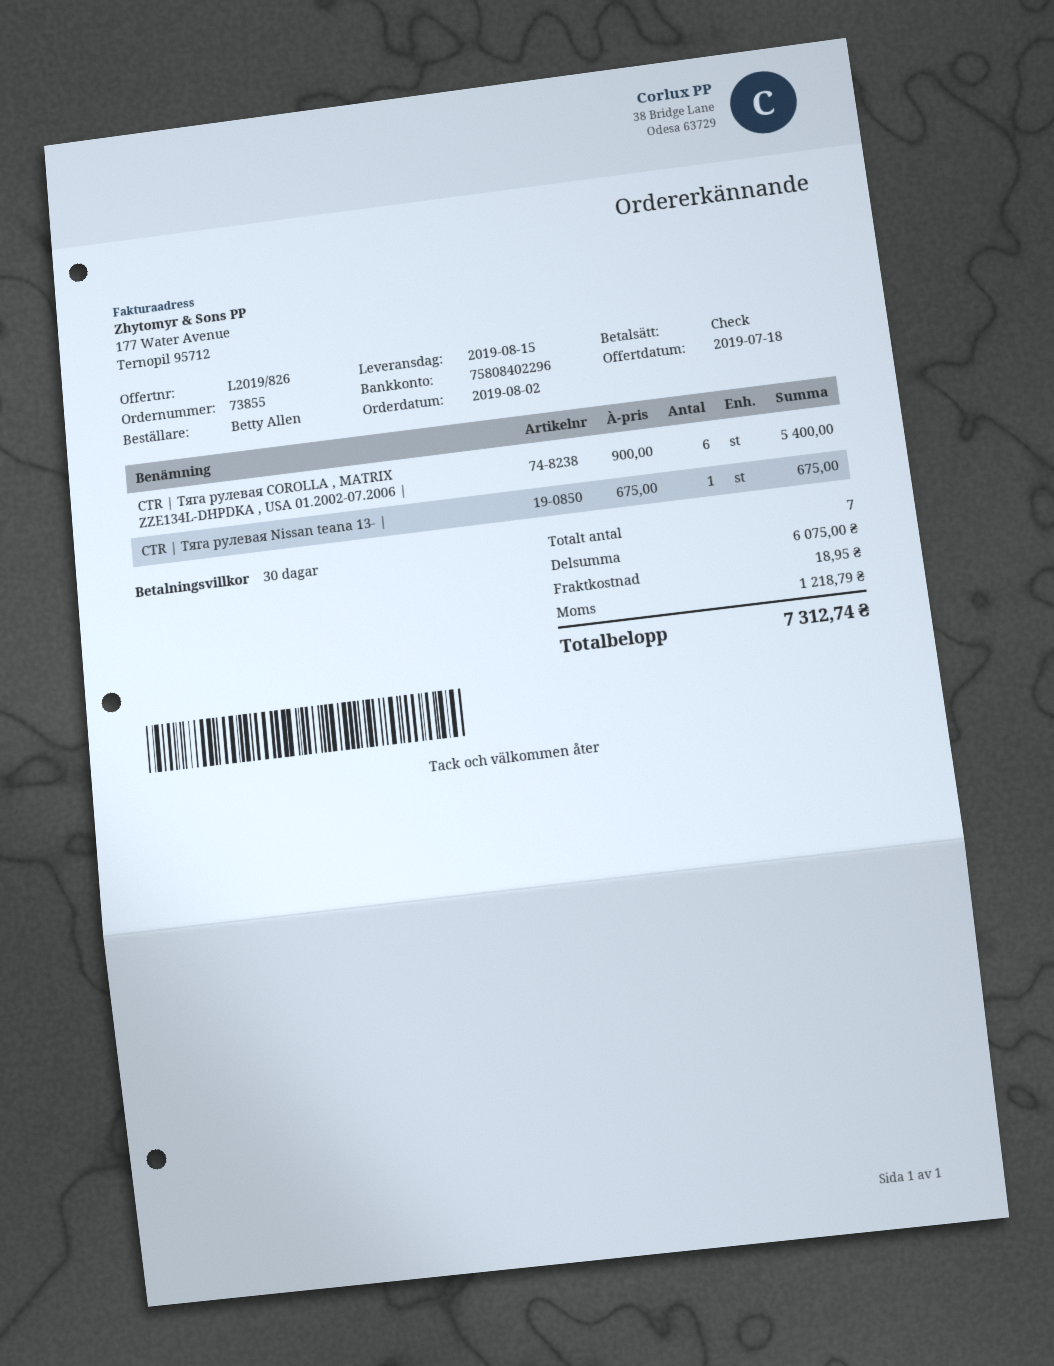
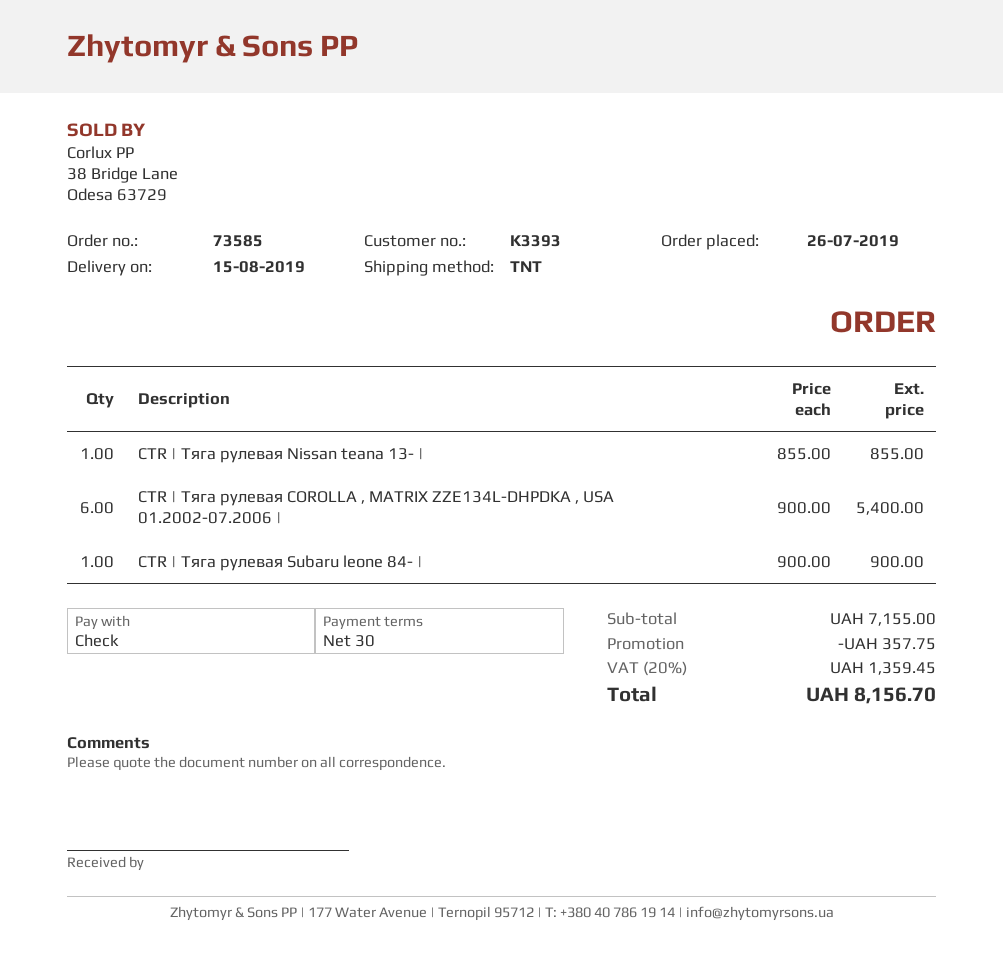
order number: 73855 -> 73585
order date: 2019-08-02 -> 2019-07-26
CTR | Тяга рулевая Nissan teana 13- |: 1 x 675.00 = 675.00 -> 1 x 855.00 = 855.00
CTR | Тяга рулевая Subaru leone 84- |: none -> 1 x 900.00 = 900.00
subtotal: 6075.00 -> 7155.00
discount: none -> 357.75
shipping: 18.95 -> none
tax: 1218.79 -> 1359.45
total: 7312.74 -> 8156.70

